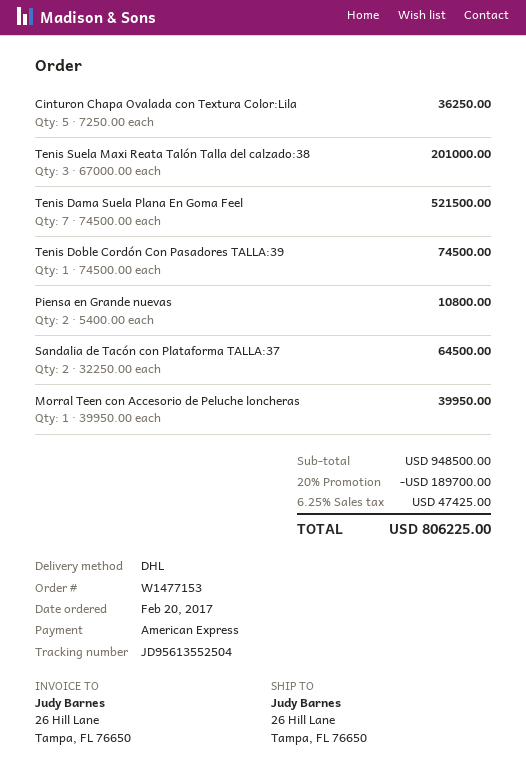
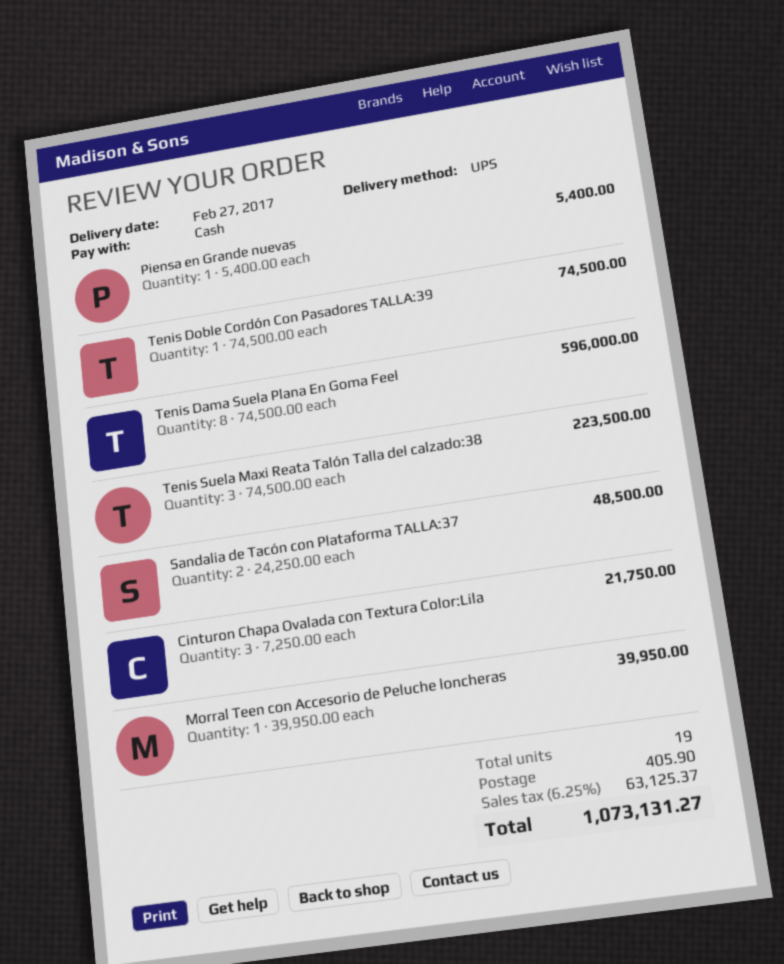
payment method: American Express -> cash
shipping method: DHL -> UPS
Cinturon Chapa Ovalada con Textura Color:Lila: 5 x 7250.00 = 36250.00 -> 3 x 7250.00 = 21750.00
Tenis Suela Maxi Reata Talón Talla del calzado:38: 3 x 67000.00 = 201000.00 -> 3 x 74500.00 = 223500.00
Tenis Dama Suela Plana En Goma Feel: 7 x 74500.00 = 521500.00 -> 8 x 74500.00 = 596000.00
Piensa en Grande nuevas: 2 x 5400.00 = 10800.00 -> 1 x 5400.00 = 5400.00
Sandalia de Tacón con Plataforma TALLA:37: 2 x 32250.00 = 64500.00 -> 2 x 24250.00 = 48500.00
discount: 20% = 189700.00 -> none
shipping: none -> 405.90
tax: 6.25% = 47425.00 -> 6.25% = 63125.37
total: 806225.00 -> 1073131.27

